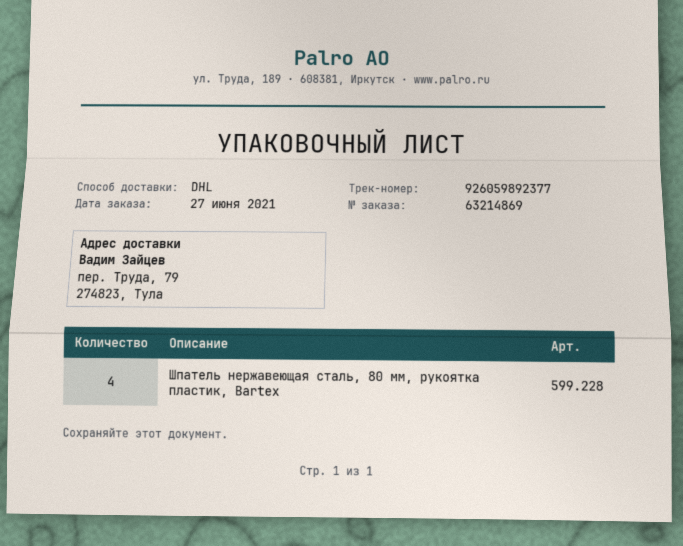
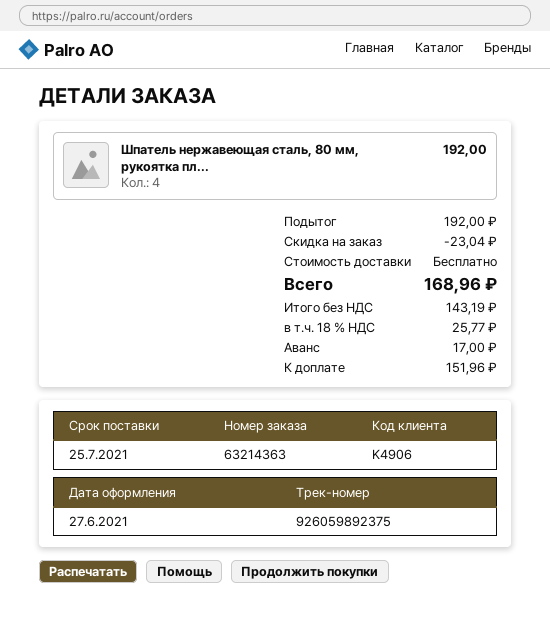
order number: 63214869 -> 63214363
tracking number: 926059892377 -> 926059892375

